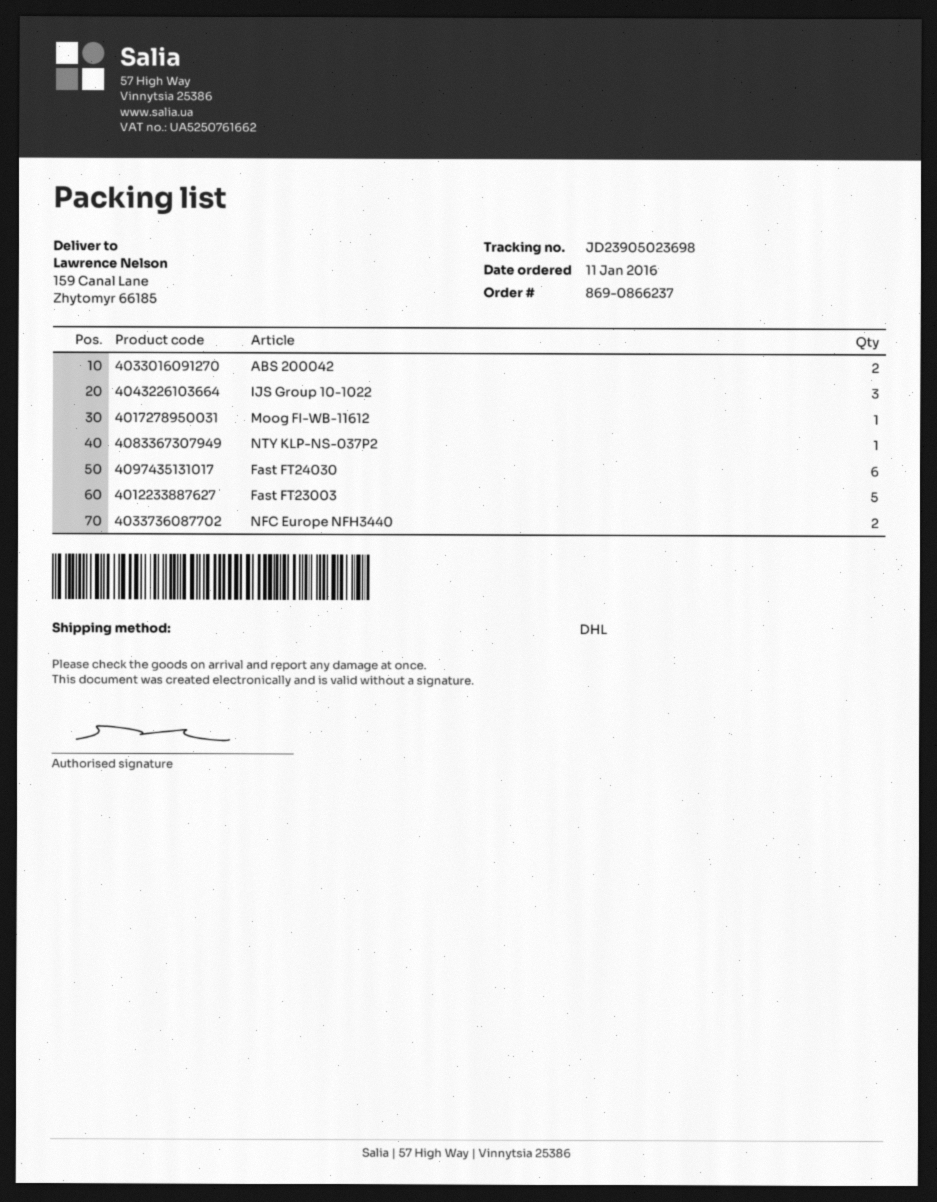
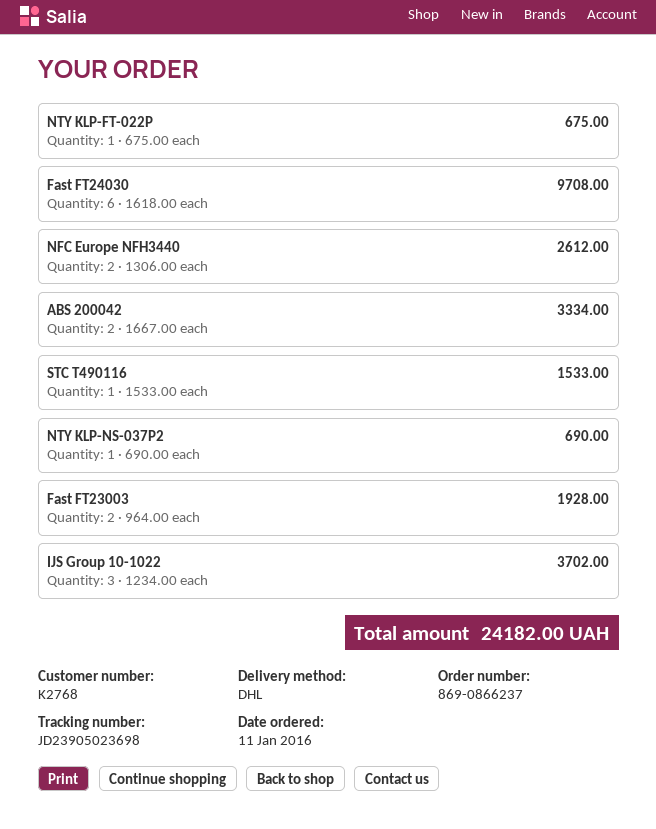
Moog FI-WB-11612: 1 -> none
Fast FT23003: 5 -> 2
NTY KLP-FT-022P: none -> 1
STC T490116: none -> 1

